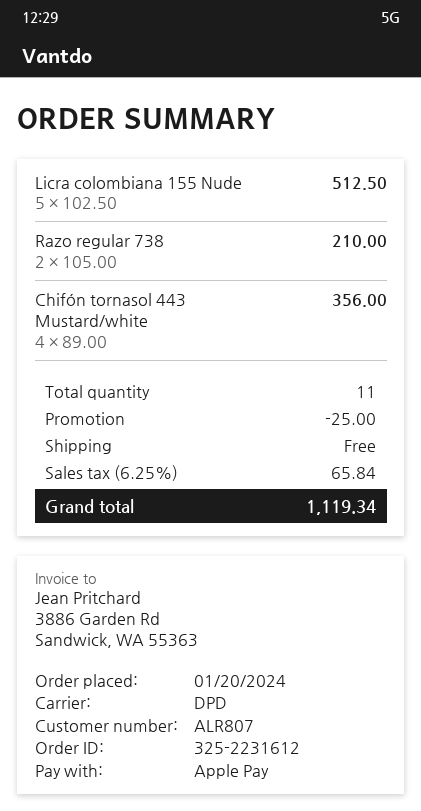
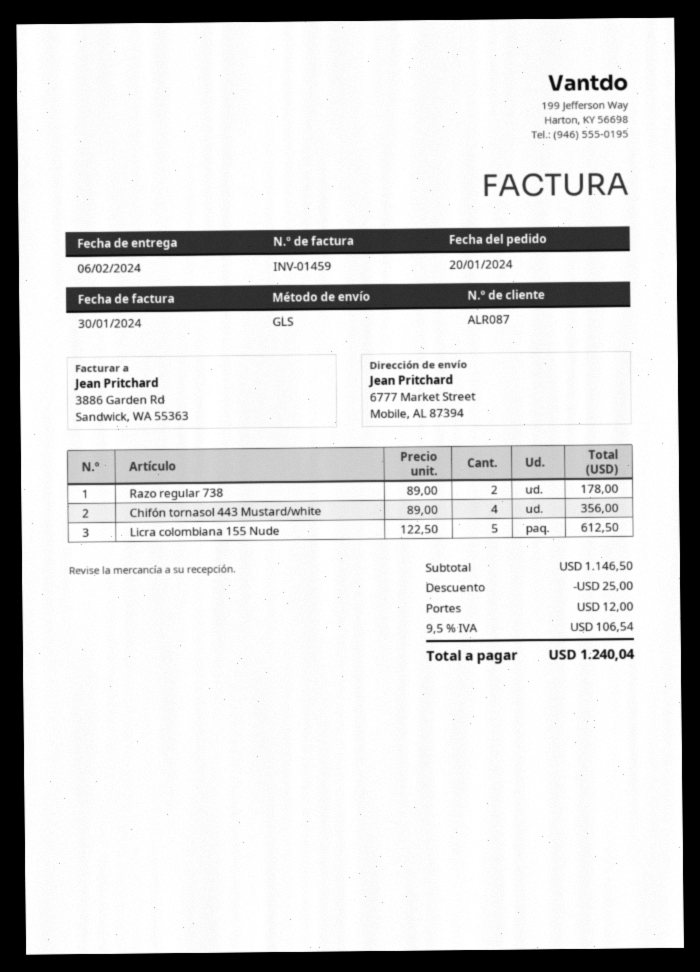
customer number: ALR807 -> ALR087
shipping method: DPD -> GLS
Licra colombiana 155 Nude: 5 x 102.50 = 512.50 -> 5 x 122.50 = 612.50
Razo regular 738: 2 x 105.00 = 210.00 -> 2 x 89.00 = 178.00
shipping: 0.00 -> 12.00
tax: 6.25% = 65.84 -> 9.5% = 106.54
total: 1119.34 -> 1240.04

